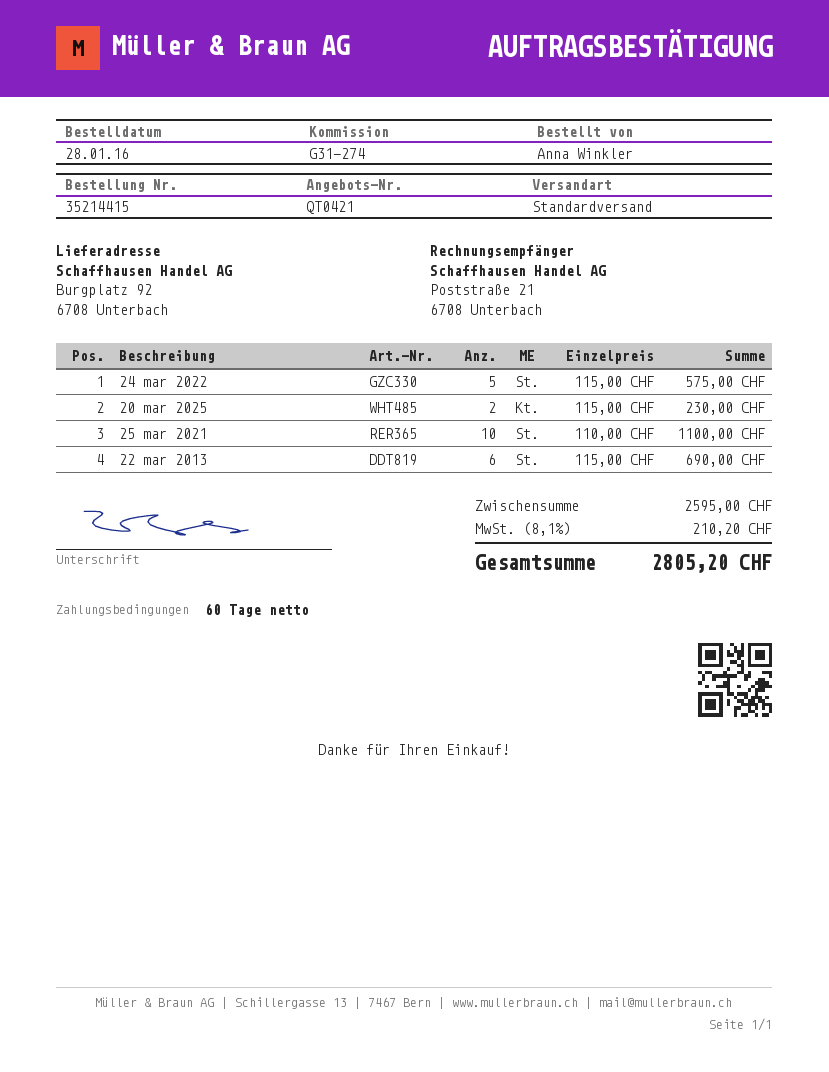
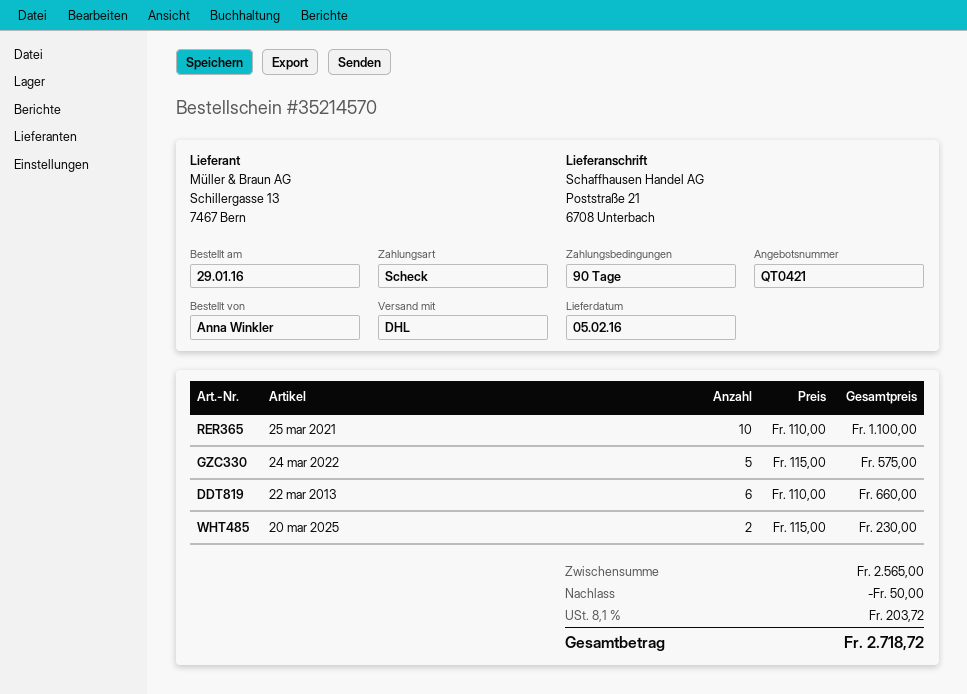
order number: 35214415 -> 35214570
order date: 2016-01-28 -> 2016-01-29
payment terms: 60 days -> 90 days
shipping method: standard -> DHL
ship to: Burgplatz 92, 6708 Unterbach -> Poststraße 21, 6708 Unterbach
22 mar 2013: 6 x 115.00 = 690.00 -> 6 x 110.00 = 660.00
subtotal: 2595.00 -> 2565.00
discount: none -> 50.00
tax: 8.1% = 210.20 -> 8.1% = 203.72
total: 2805.20 -> 2718.72

